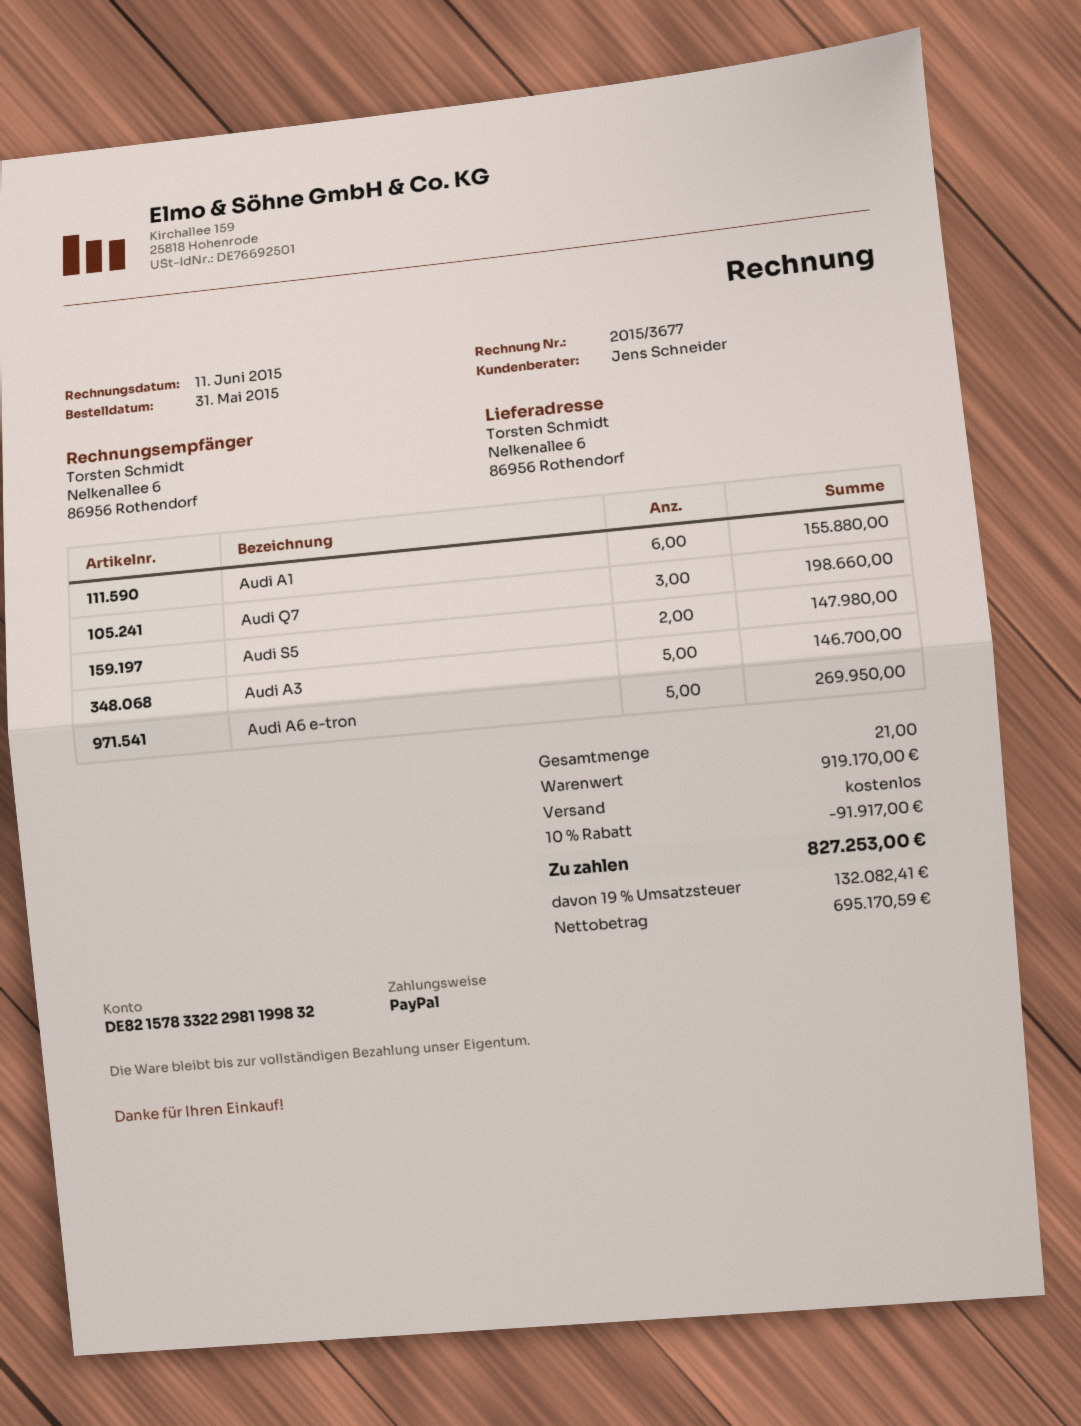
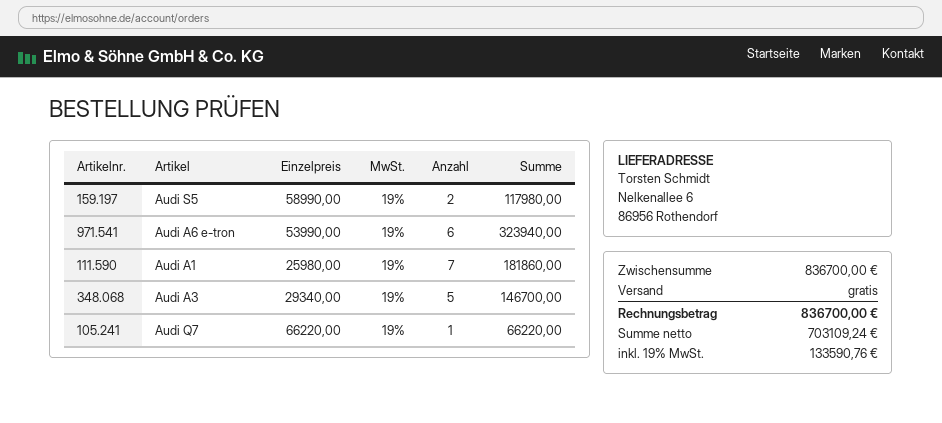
Audi A1: 6 for 155880.00 -> 7 for 181860.00
Audi Q7: 3 for 198660.00 -> 1 for 66220.00
Audi S5: 2 for 147980.00 -> 2 for 117980.00
Audi A6 e-tron: 5 for 269950.00 -> 6 for 323940.00
subtotal: 919170.00 -> 836700.00
discount: 10% = 91917.00 -> none
net: 695170.59 -> 703109.24
tax: 19% = 132082.41 -> 19% = 133590.76
total: 827253.00 -> 836700.00

